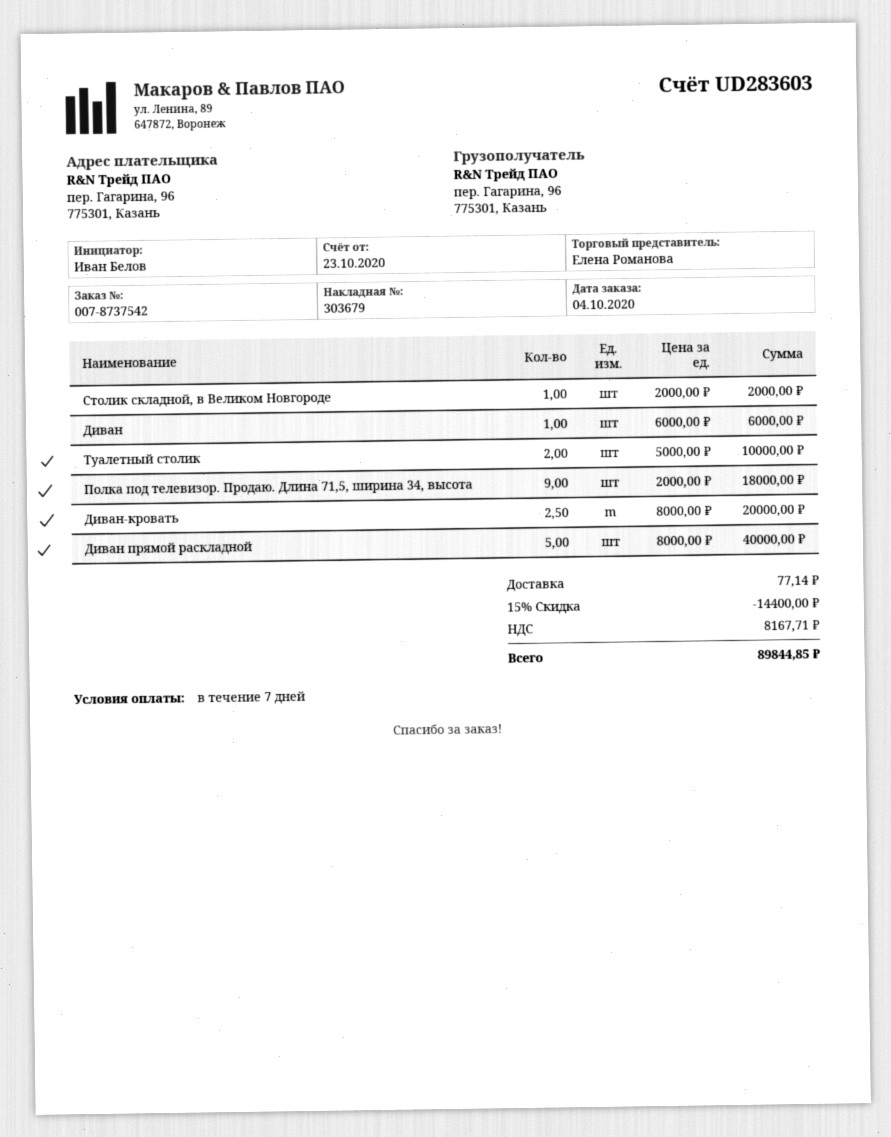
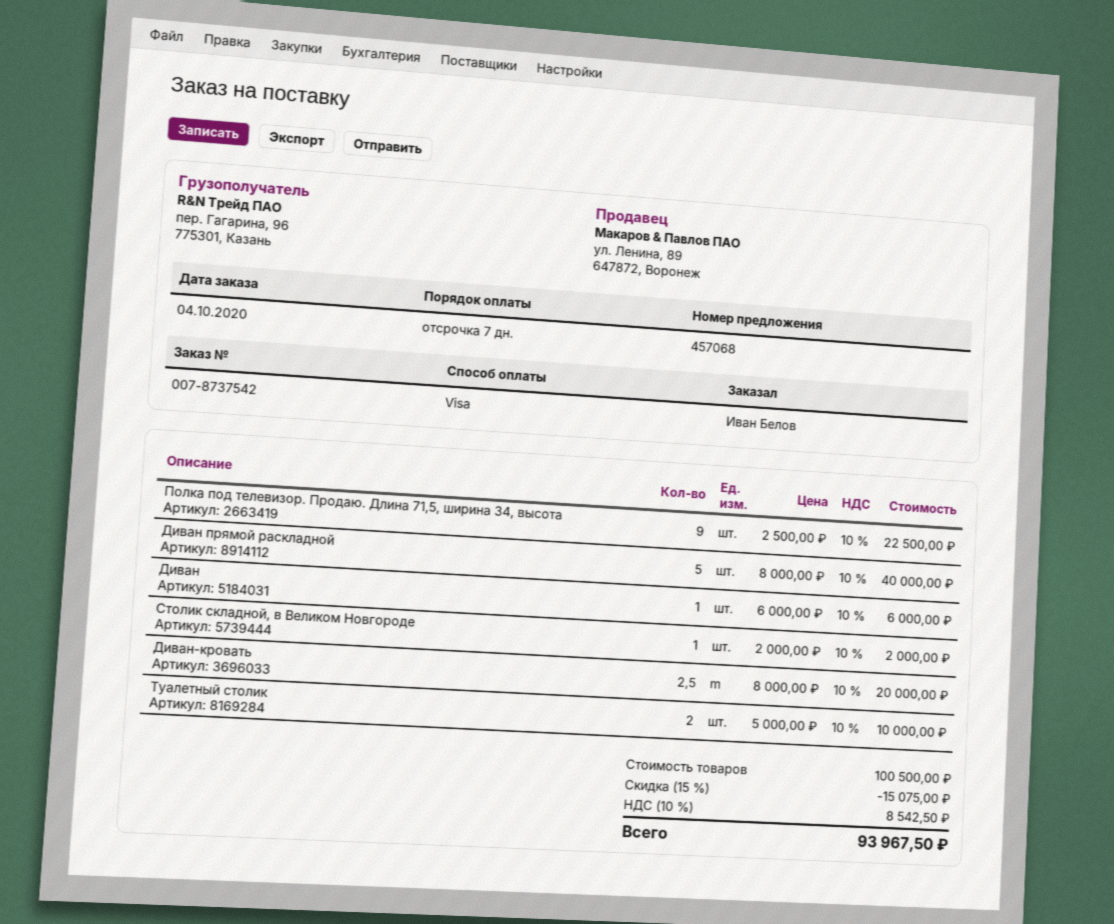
Полка под телевизор. Продаю. Длина 71,5, ширина 34, высота: 9 x 2000.00 = 18000.00 -> 9 x 2500.00 = 22500.00
discount: 15% = 14400.00 -> 15% = 15075.00
shipping: 77.14 -> none
tax: 8167.71 -> 8542.50
total: 89844.85 -> 93967.50

